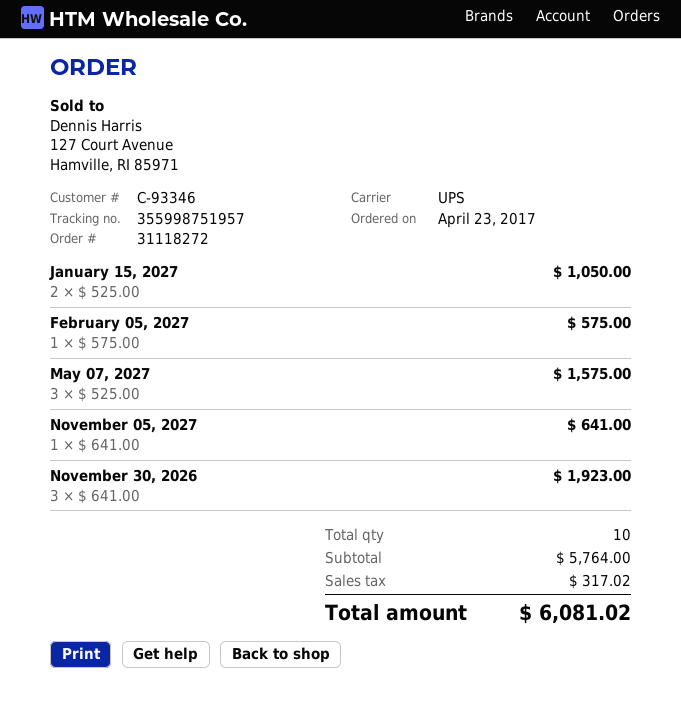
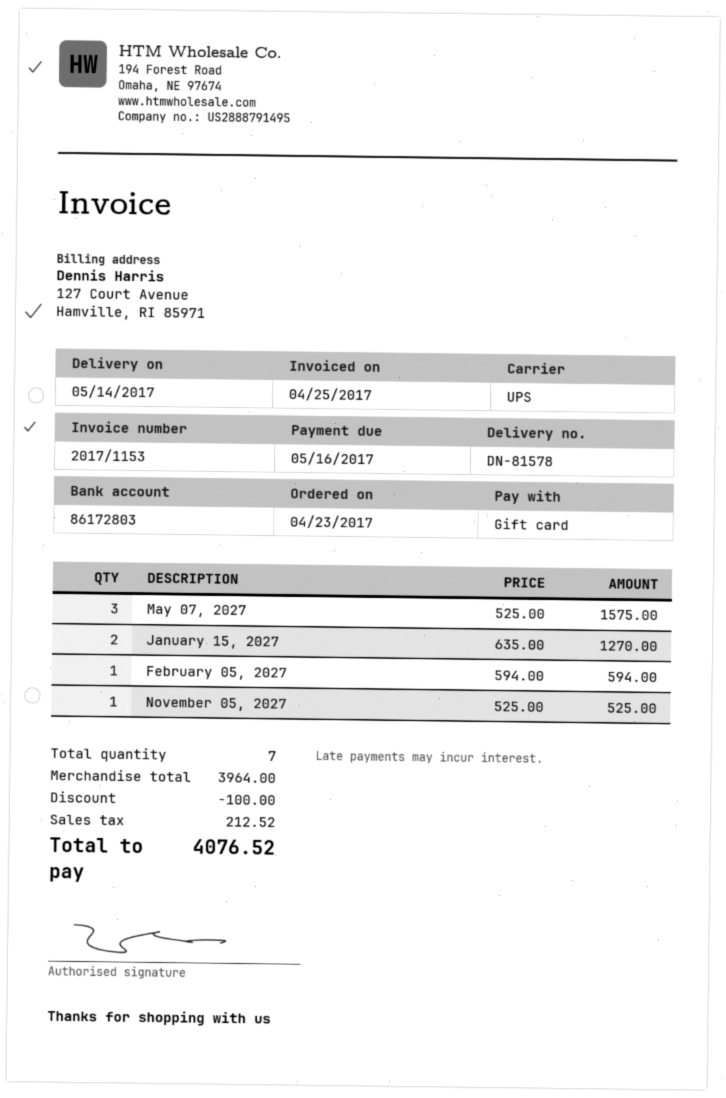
January 15, 2027: 2 x 525.00 = 1050.00 -> 2 x 635.00 = 1270.00
February 05, 2027: 1 x 575.00 = 575.00 -> 1 x 594.00 = 594.00
November 05, 2027: 1 x 641.00 = 641.00 -> 1 x 525.00 = 525.00
November 30, 2026: 3 x 641.00 = 1923.00 -> none
total quantity: 10 -> 7
subtotal: 5764.00 -> 3964.00
discount: none -> 100.00
tax: 317.02 -> 212.52
total: 6081.02 -> 4076.52

